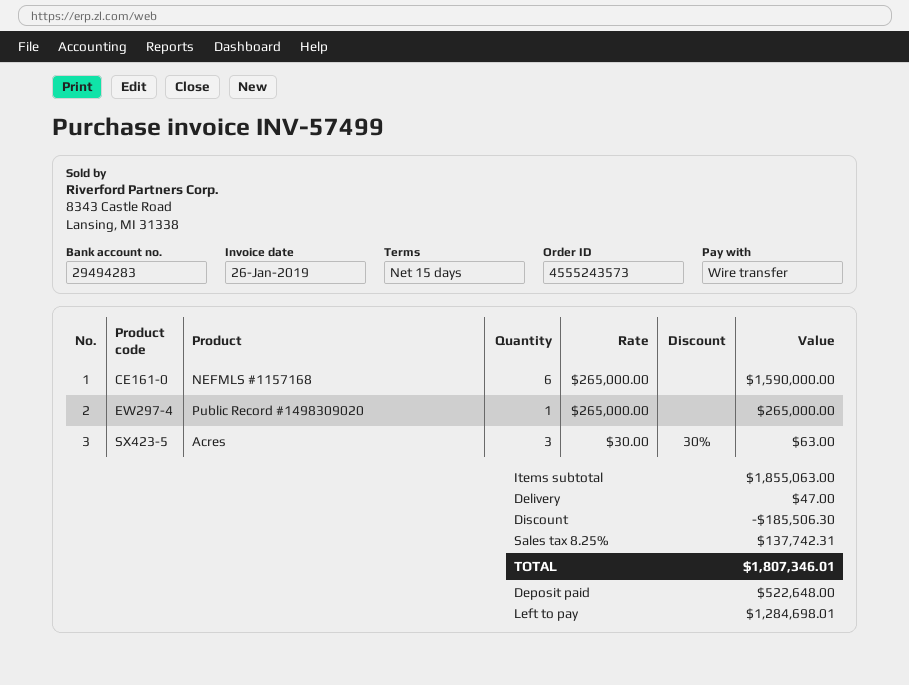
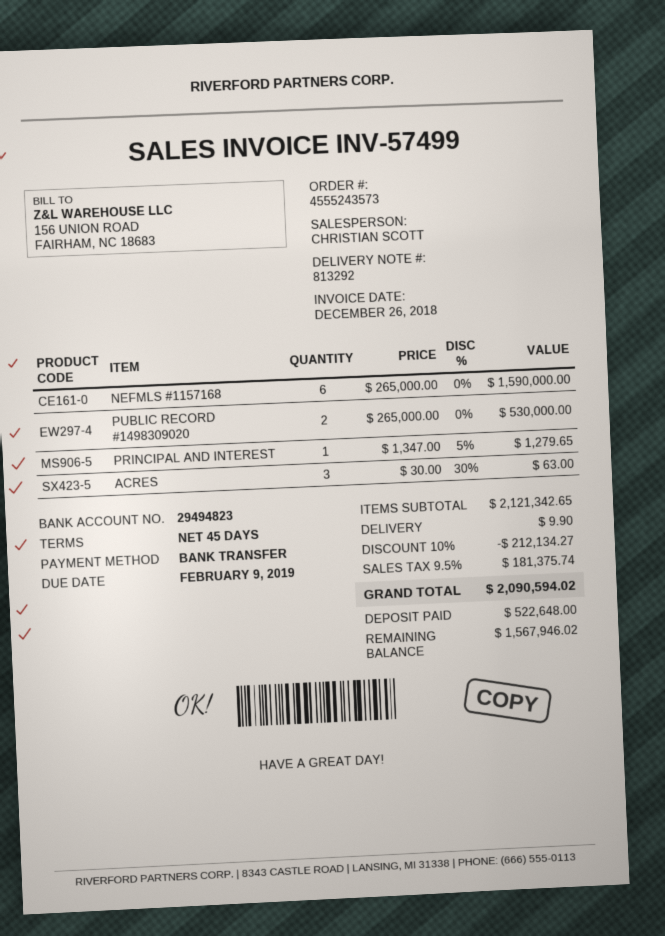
invoice date: 2019-01-26 -> 2018-12-26
payment terms: 15 days -> 45 days
bank account: 29494283 -> 29494823
Public Record #1498309020: 1 x 265000.00 = 265000.00 -> 2 x 265000.00 = 530000.00
PRINCIPAL AND INTEREST: none -> 1 x 1347.00 - 5% = 1279.65
subtotal: 1855063.00 -> 2121342.65
discount: 185506.30 -> 212134.27
shipping: 47.00 -> 9.90
tax: 8.25% = 137742.31 -> 9.5% = 181375.74
total: 1807346.01 -> 2090594.02
balance: 1284698.01 -> 1567946.02

